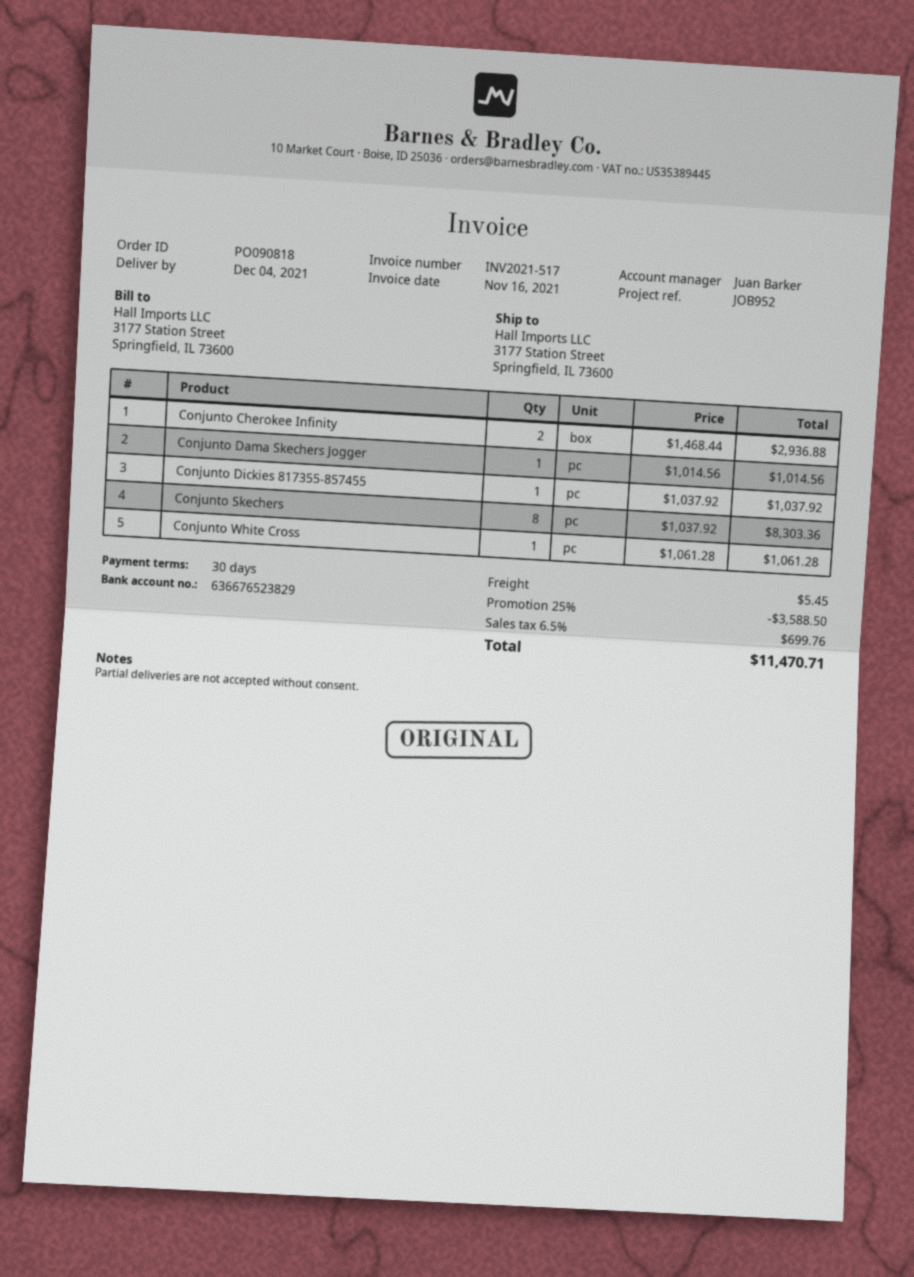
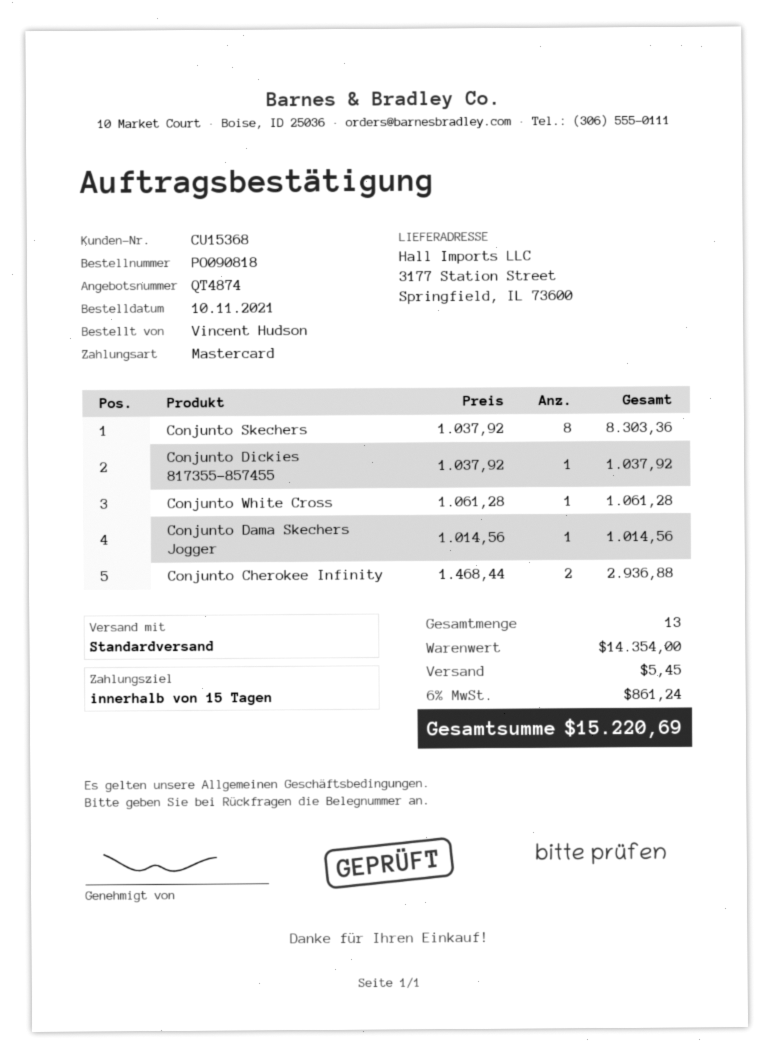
payment terms: 30 days -> 15 days
discount: 25% = 3588.50 -> none
tax: 6.5% = 699.76 -> 6% = 861.24
total: 11470.71 -> 15220.69

